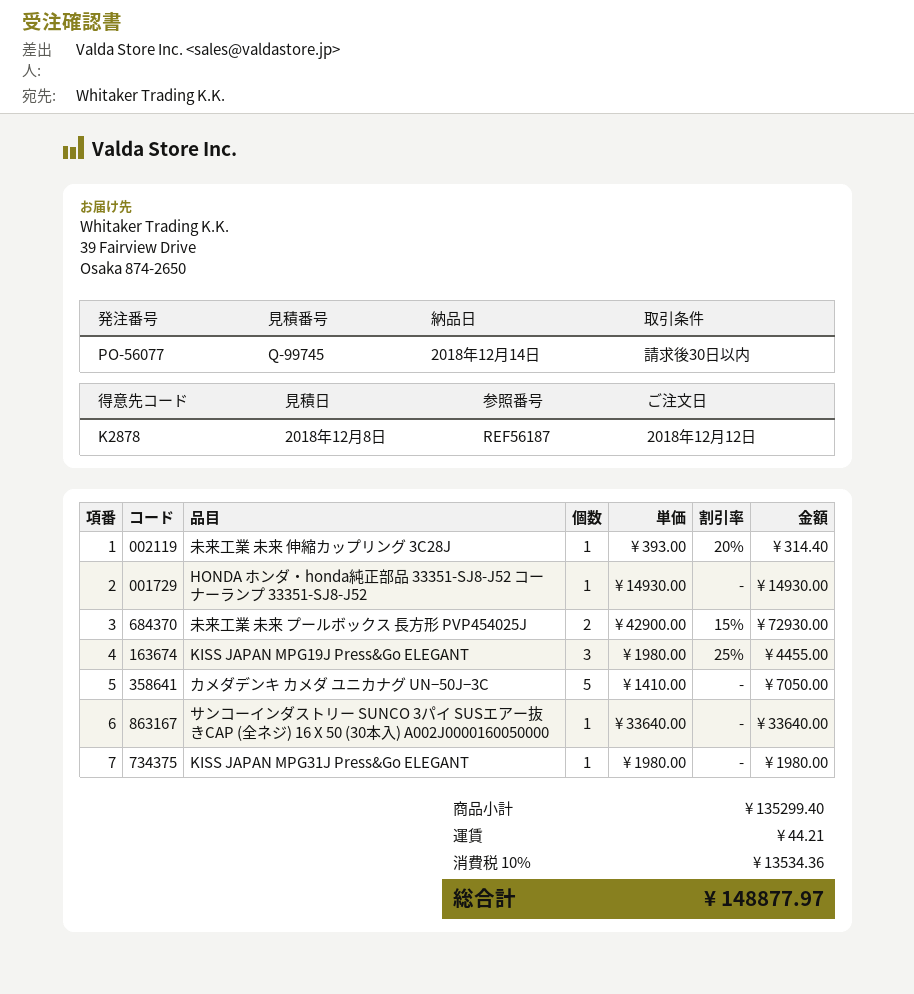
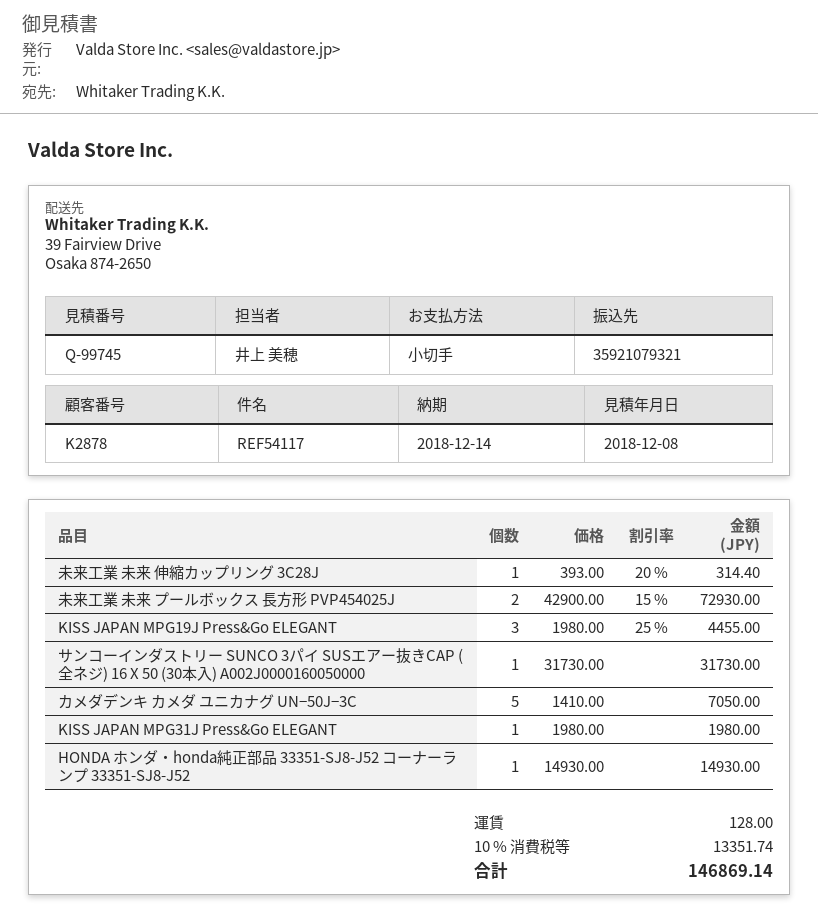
reference: REF56187 -> REF54117
サンコーインダストリー SUNCO 3パイ SUSエアー抜きCAP (全ネジ) 16 X 50 (30本入) A002J0000160050000: 1 x 33640.00 = 33640.00 -> 1 x 31730.00 = 31730.00
shipping: 44.21 -> 128.00
tax: 10% = 13534.36 -> 10% = 13351.74
total: 148877.97 -> 146869.14

